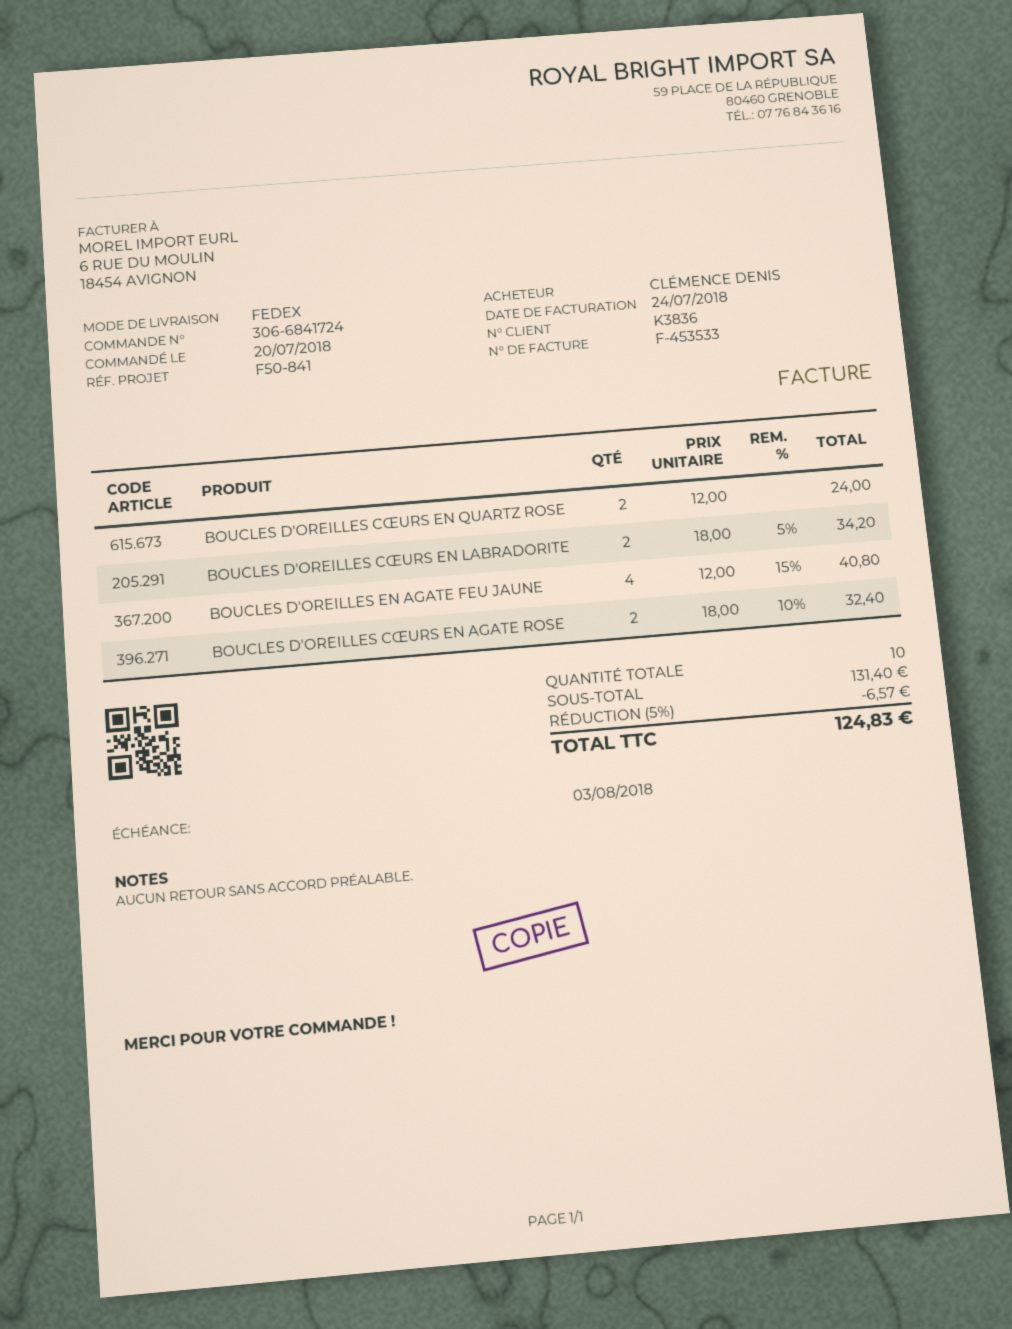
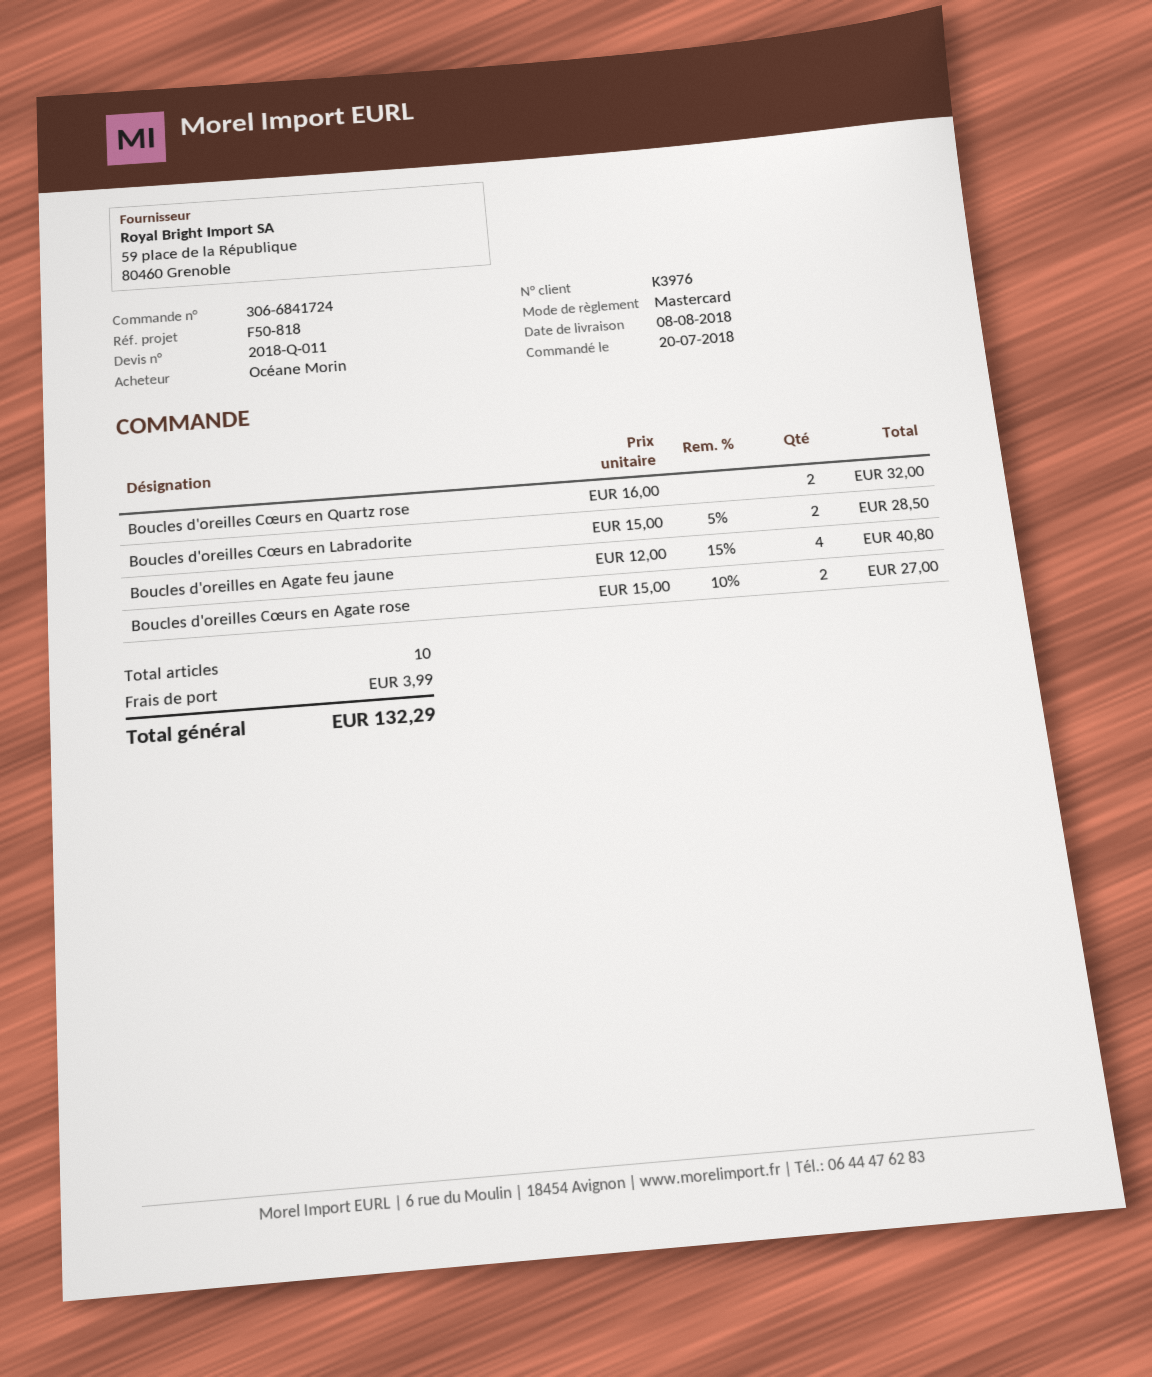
customer number: K3836 -> K3976
reference: F50-841 -> F50-818
ordered by: CLÉMENCE DENIS -> Océane Morin
BOUCLES D'OREILLES CŒURS EN QUARTZ ROSE: 2 x 12.00 = 24.00 -> 2 x 16.00 = 32.00
BOUCLES D'OREILLES CŒURS EN LABRADORITE: 2 x 18.00 - 5% = 34.20 -> 2 x 15.00 - 5% = 28.50
BOUCLES D'OREILLES CŒURS EN AGATE ROSE: 2 x 18.00 - 10% = 32.40 -> 2 x 15.00 - 10% = 27.00
discount: 5% = 6.57 -> none
shipping: none -> 3.99
total: 124.83 -> 132.29

